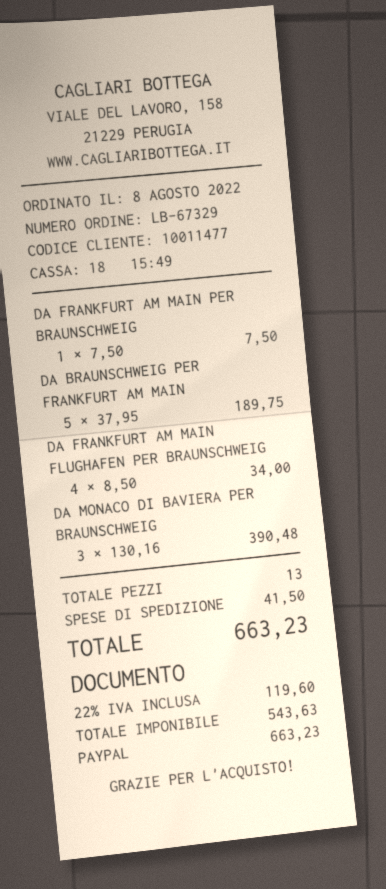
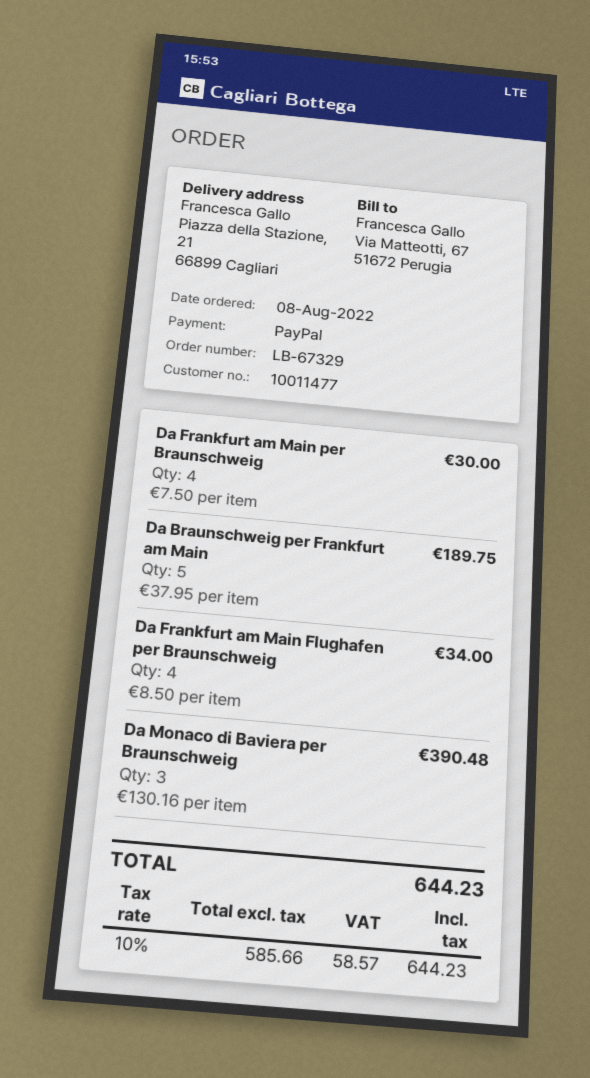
DA FRANKFURT AM MAIN PER BRAUNSCHWEIG: 1 x 7.50 = 7.50 -> 4 x 7.50 = 30.00
shipping: 41.50 -> none
net: 543.63 -> 585.66
tax: 22% = 119.60 -> 10% = 58.57
total: 663.23 -> 644.23

